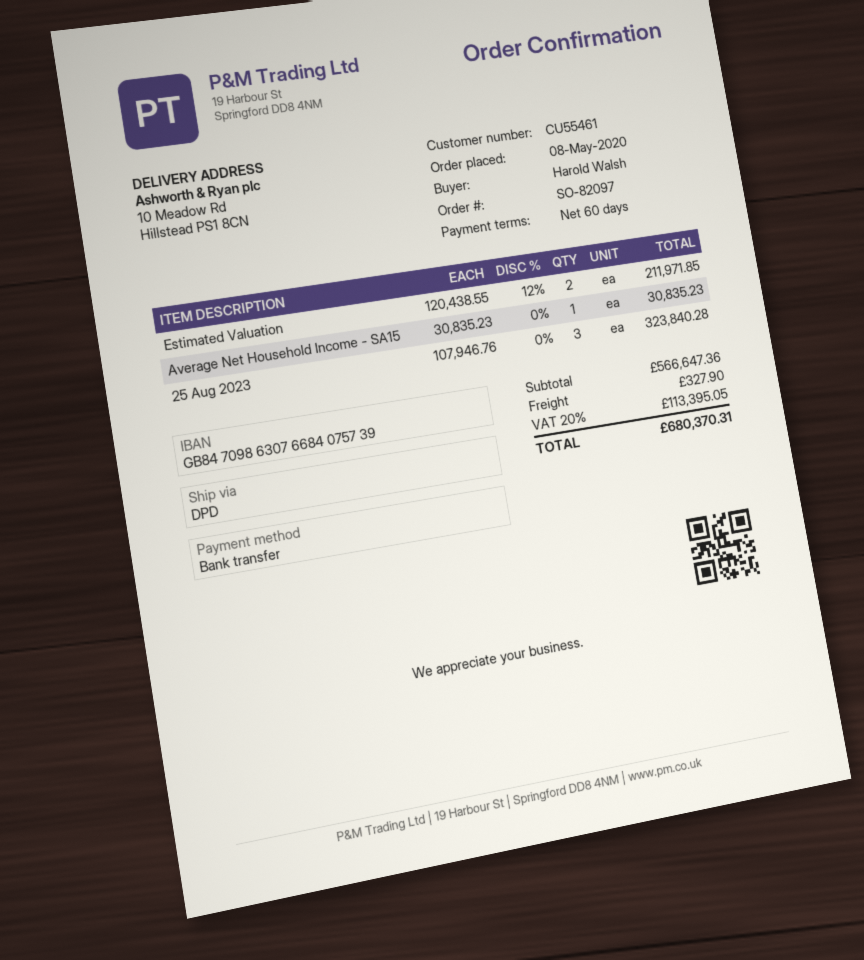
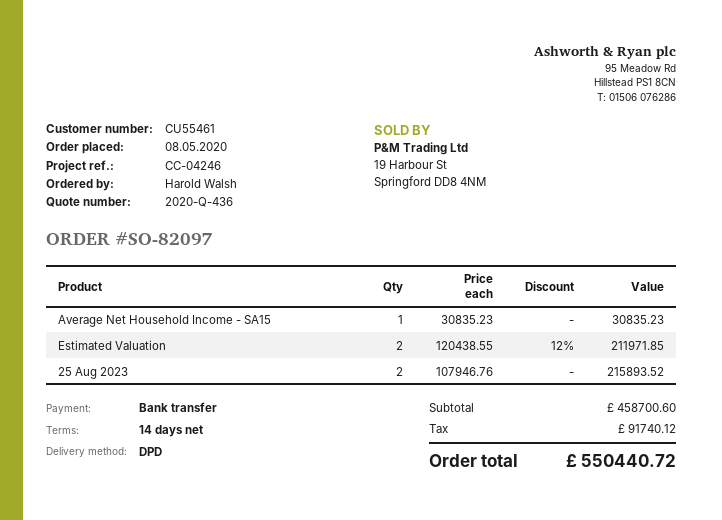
payment terms: 60 days -> 14 days
25 Aug 2023: 3 x 107946.76 = 323840.28 -> 2 x 107946.76 = 215893.52
subtotal: 566647.36 -> 458700.60
shipping: 327.90 -> none
tax: 113395.05 -> 91740.12
total: 680370.31 -> 550440.72

